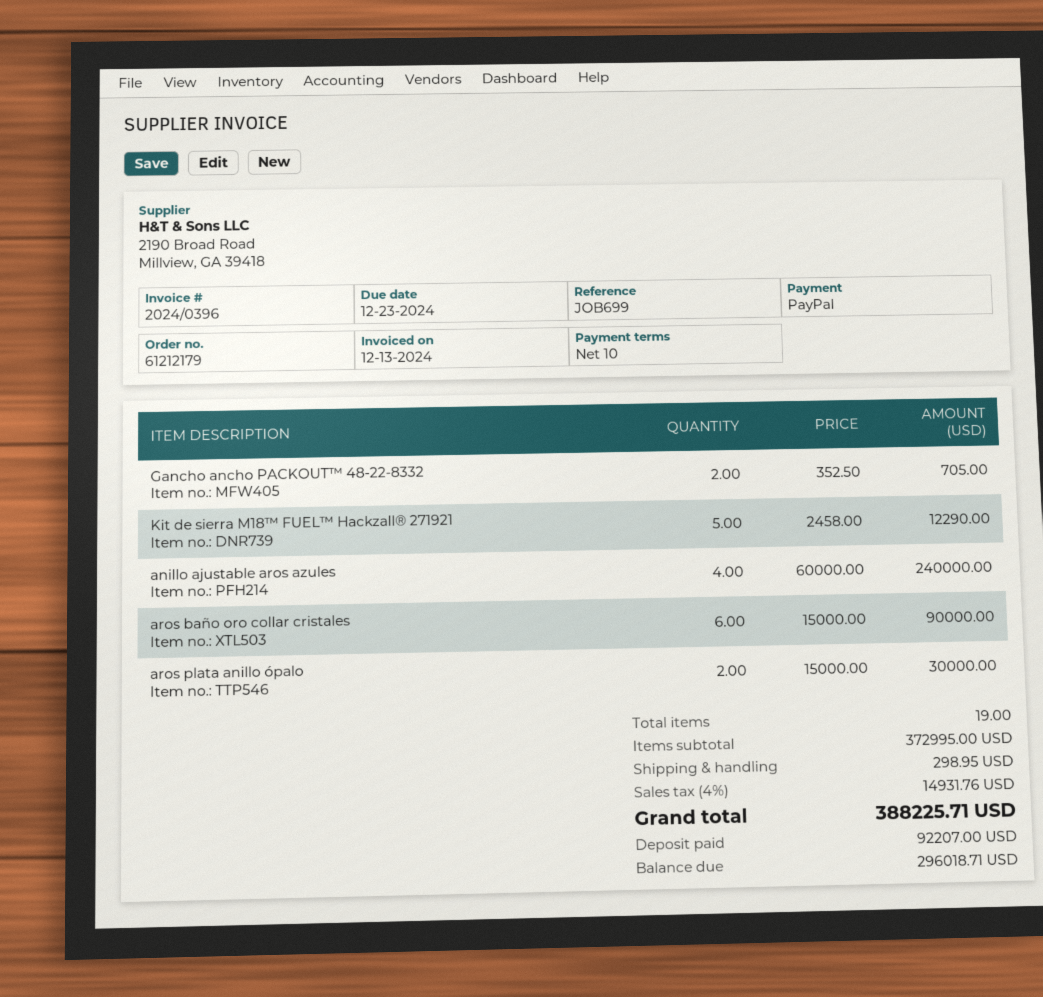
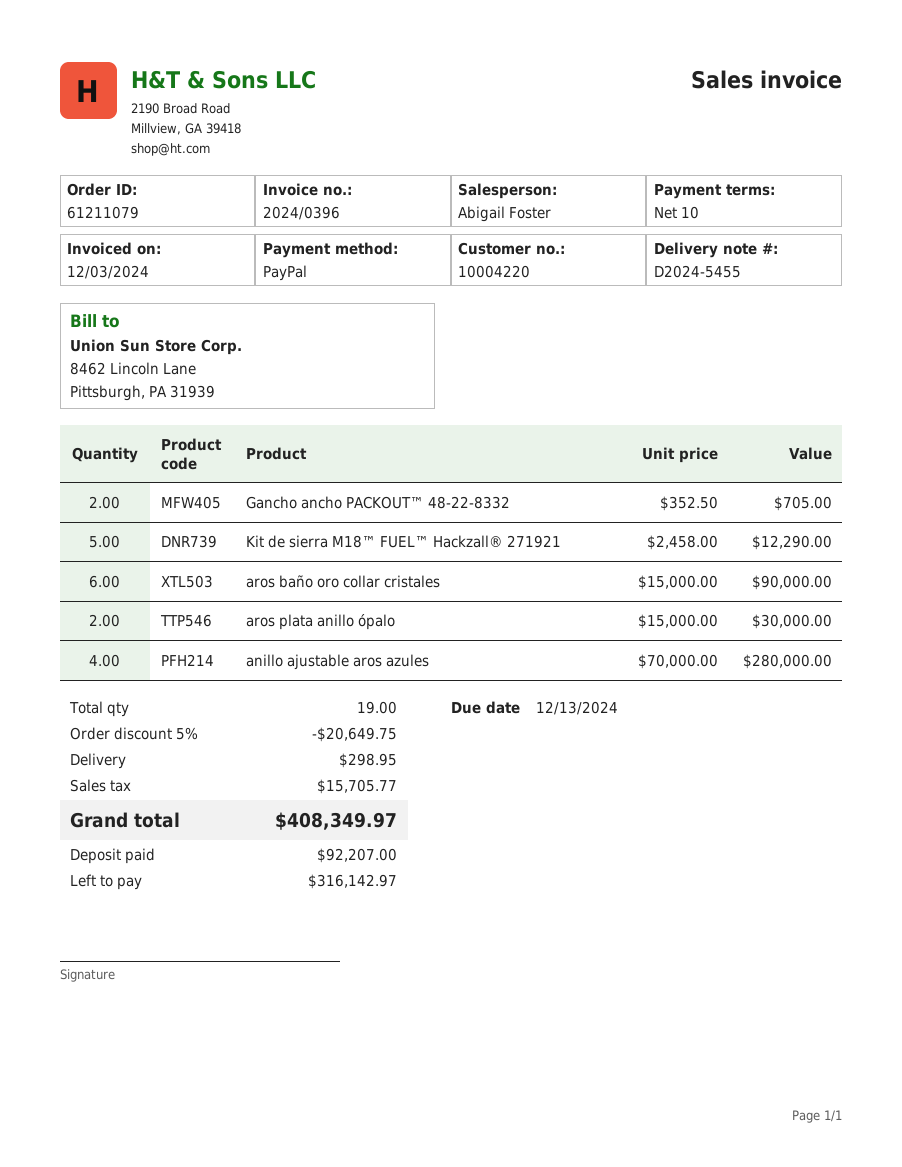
order number: 61212179 -> 61211079
invoice date: 2024-12-13 -> 2024-12-03
due date: 2024-12-23 -> 2024-12-13
anillo ajustable aros azules: 4 x 60000.00 = 240000.00 -> 4 x 70000.00 = 280000.00
discount: none -> 5% = 20649.75
tax: 14931.76 -> 15705.77
total: 388225.71 -> 408349.97
balance: 296018.71 -> 316142.97

